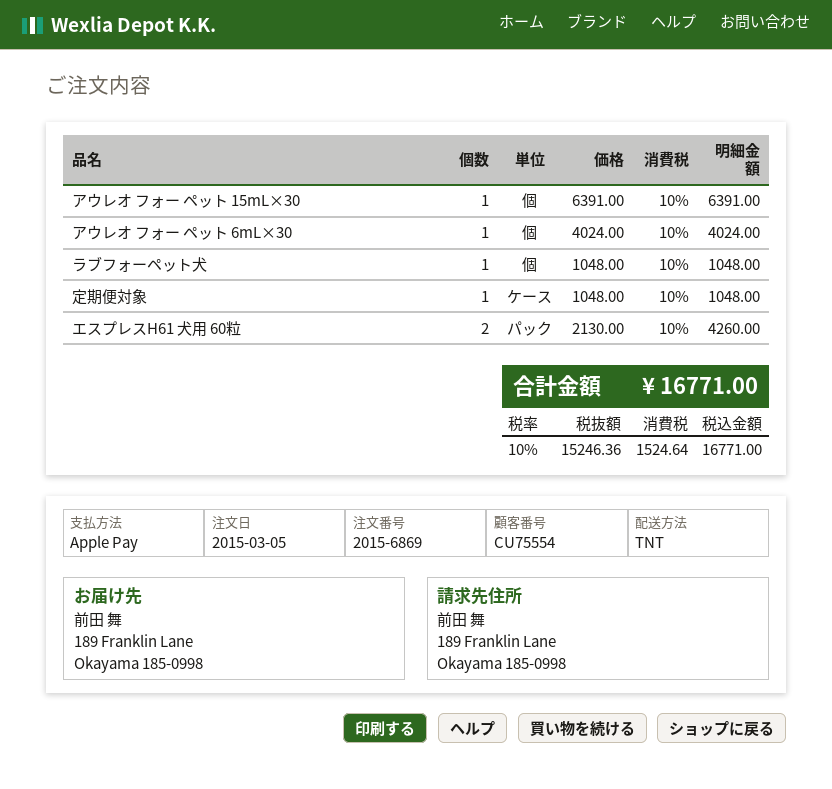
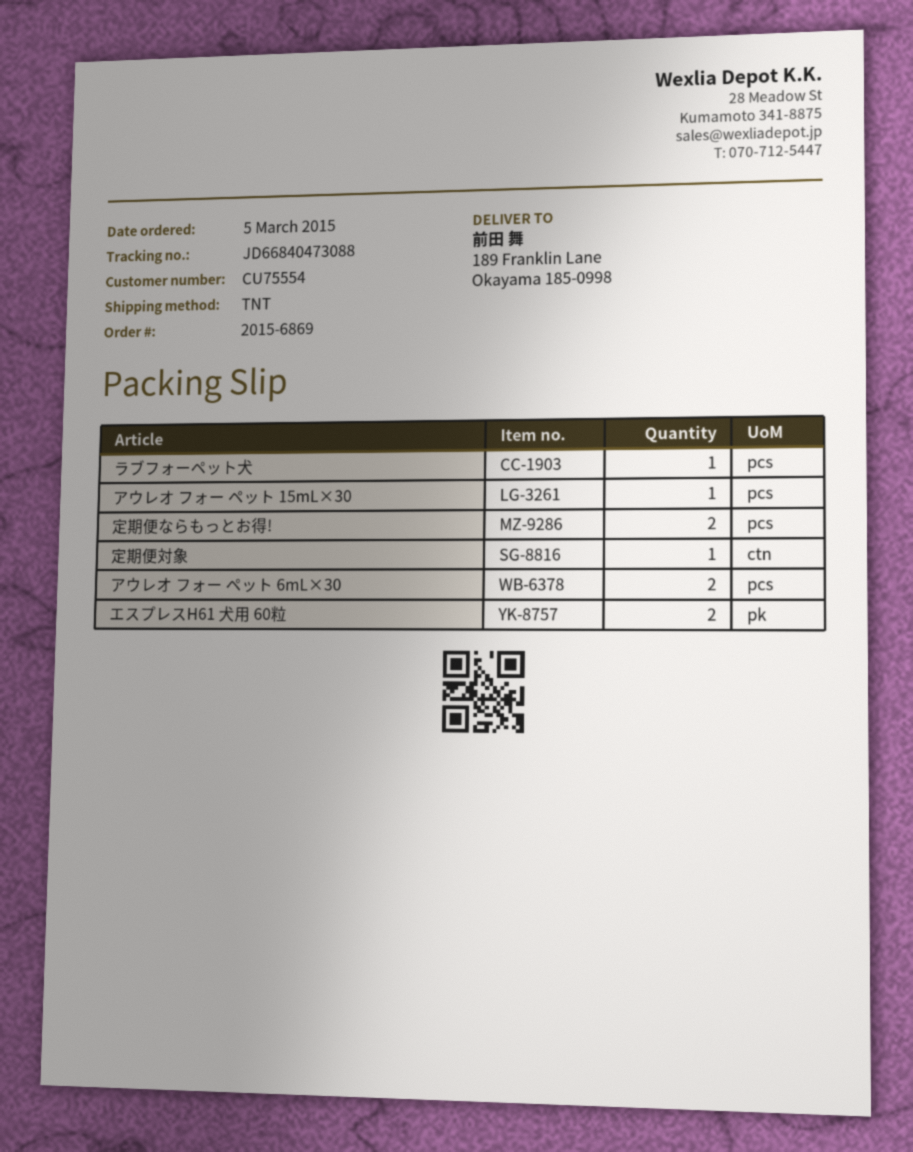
アウレオ フォー ペット 6mL×30: 1 -> 2
定期便ならもっとお得!: none -> 2

